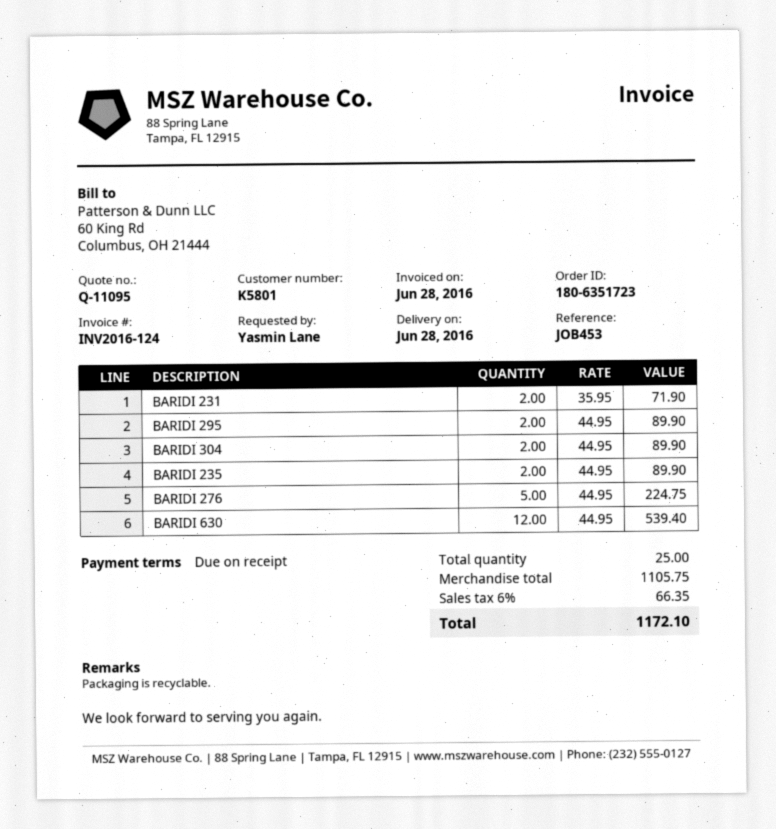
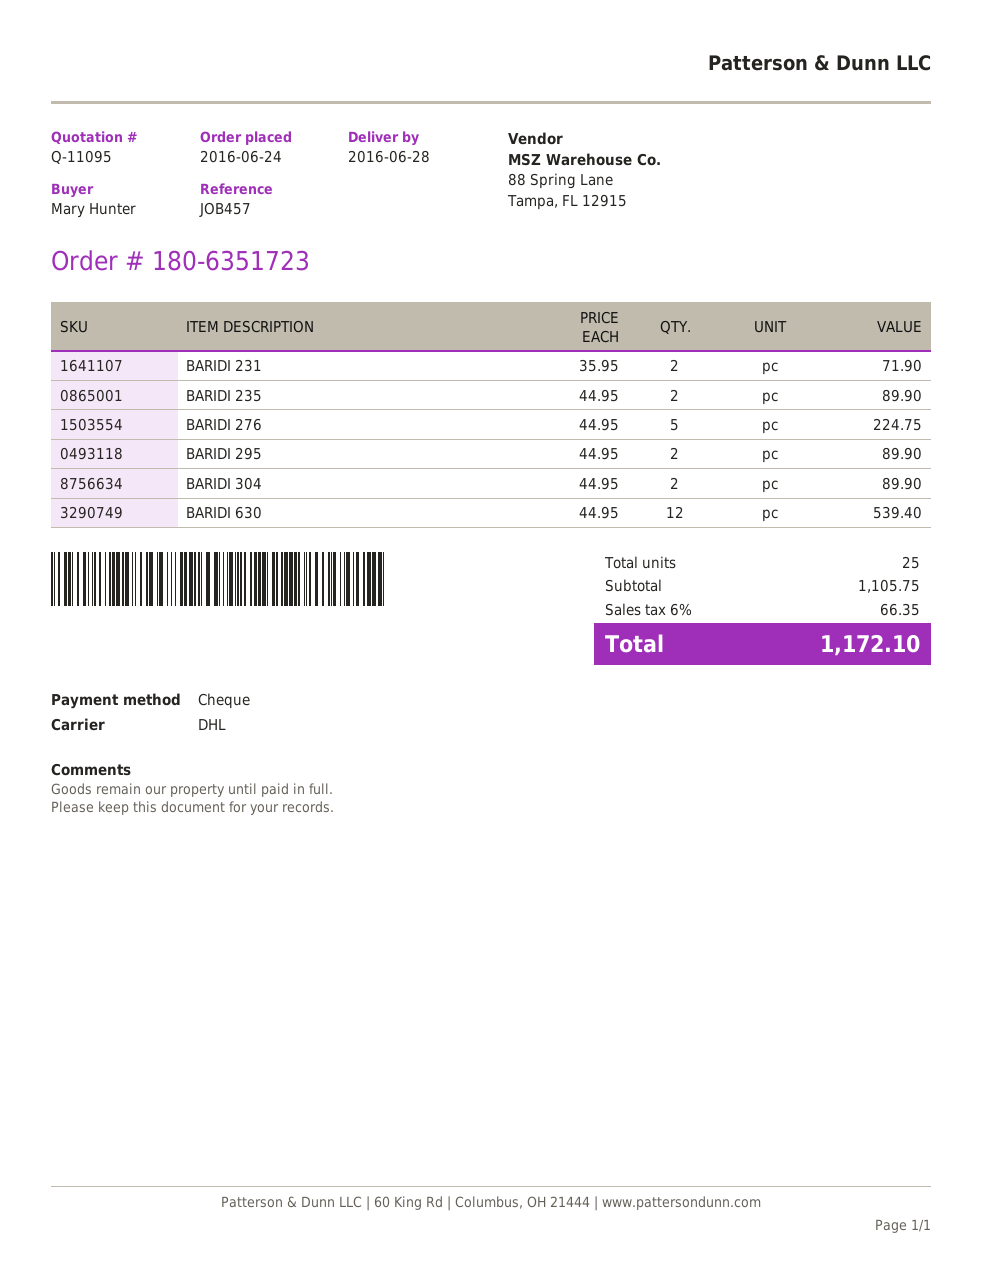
reference: JOB453 -> JOB457
ordered by: Yasmin Lane -> Mary Hunter

